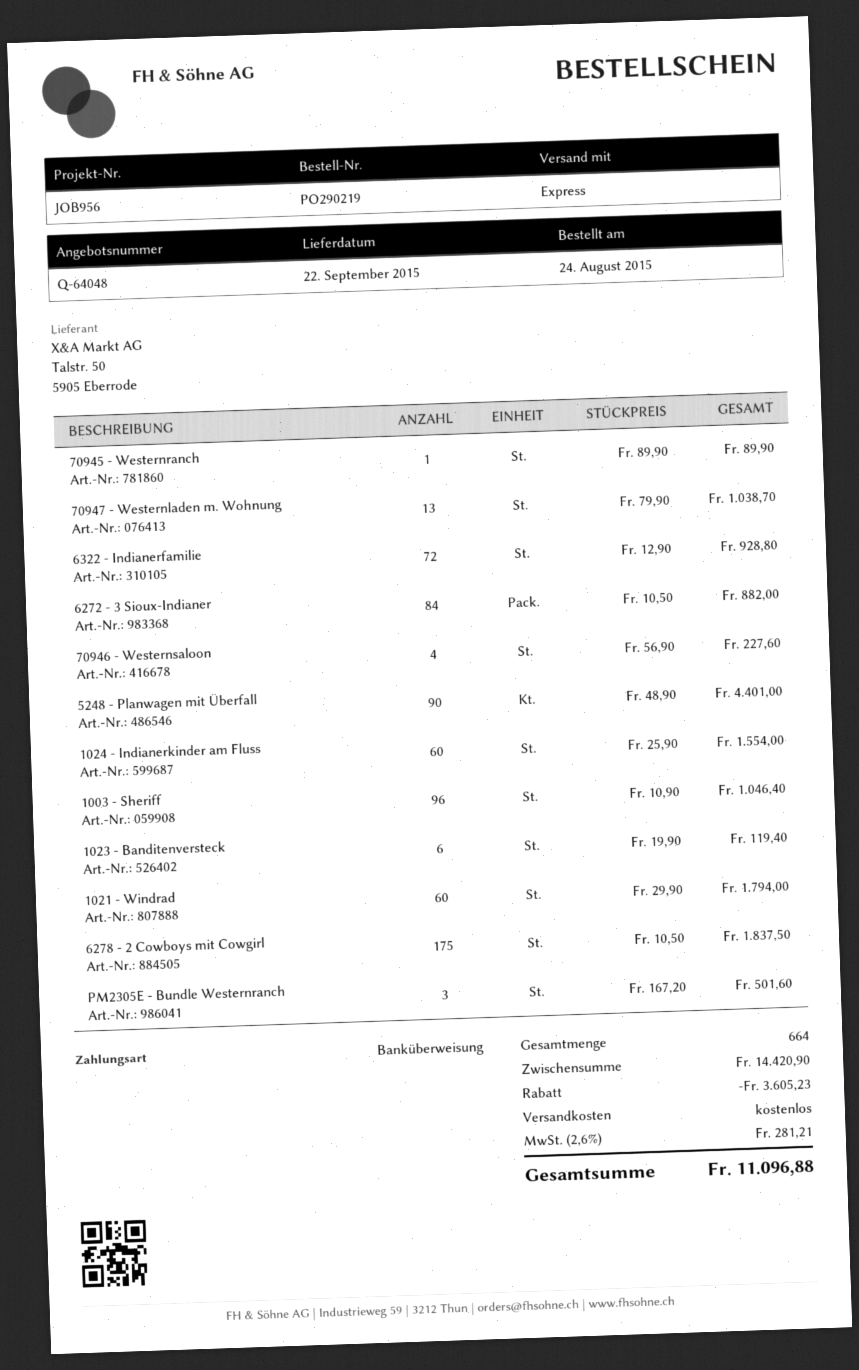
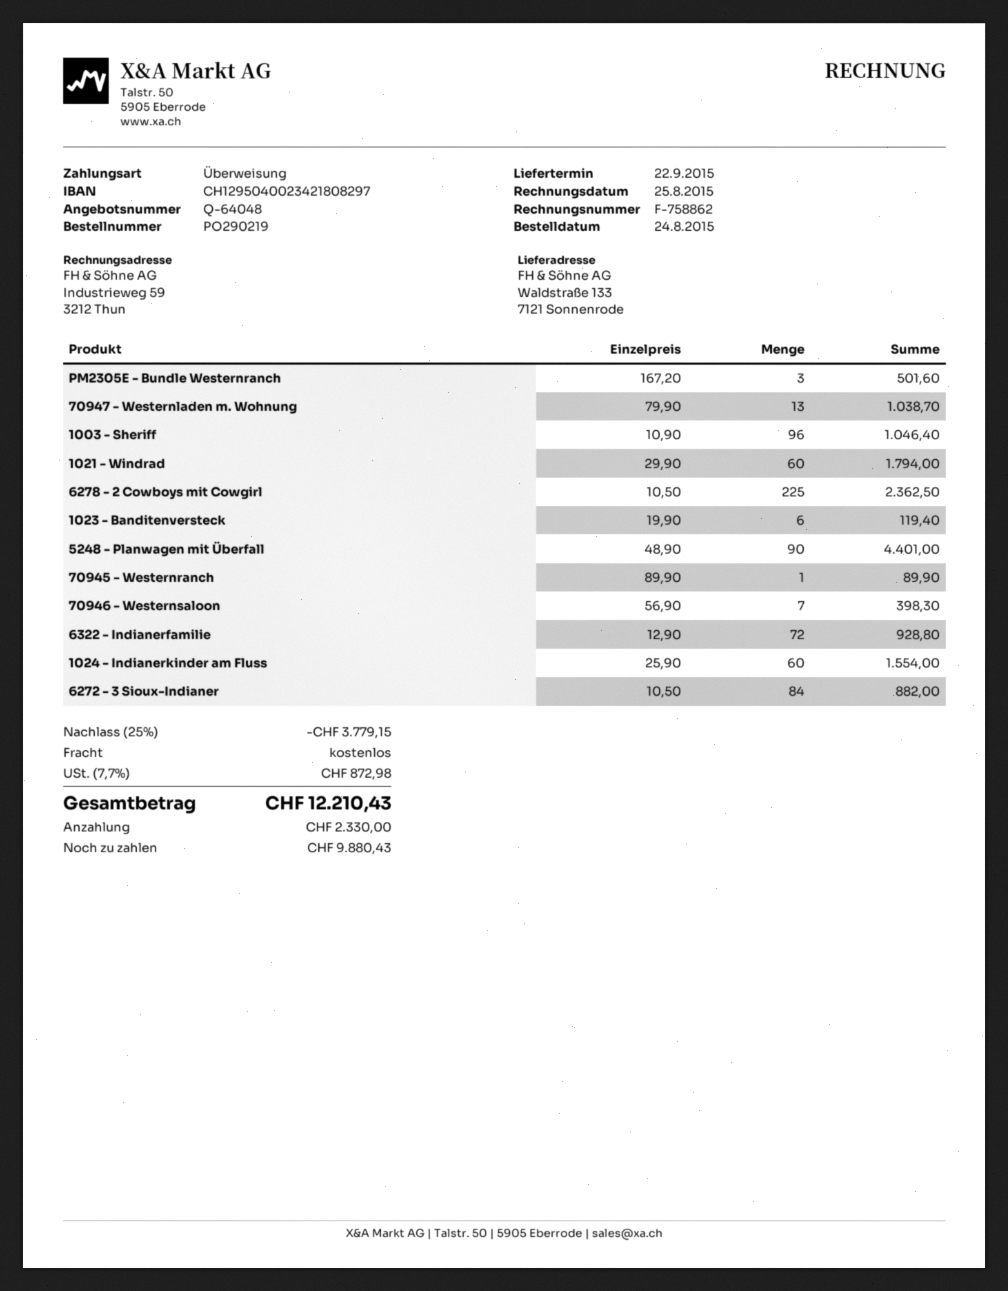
70946 - Westernsaloon: 4 x 56.90 = 227.60 -> 7 x 56.90 = 398.30
6278 - 2 Cowboys mit Cowgirl: 175 x 10.50 = 1837.50 -> 225 x 10.50 = 2362.50
discount: 3605.23 -> 3779.15
tax: 2.6% = 281.21 -> 7.7% = 872.98
total: 11096.88 -> 12210.43

